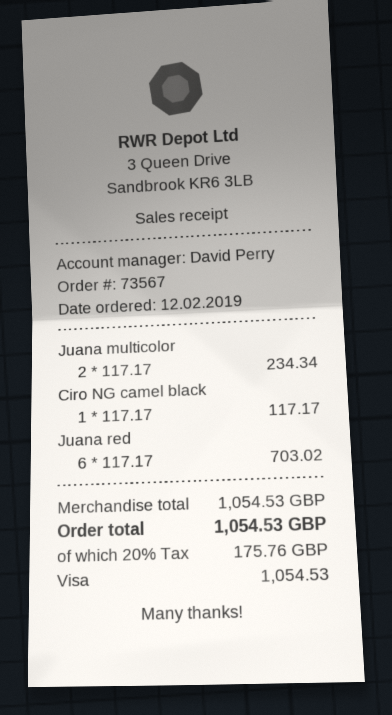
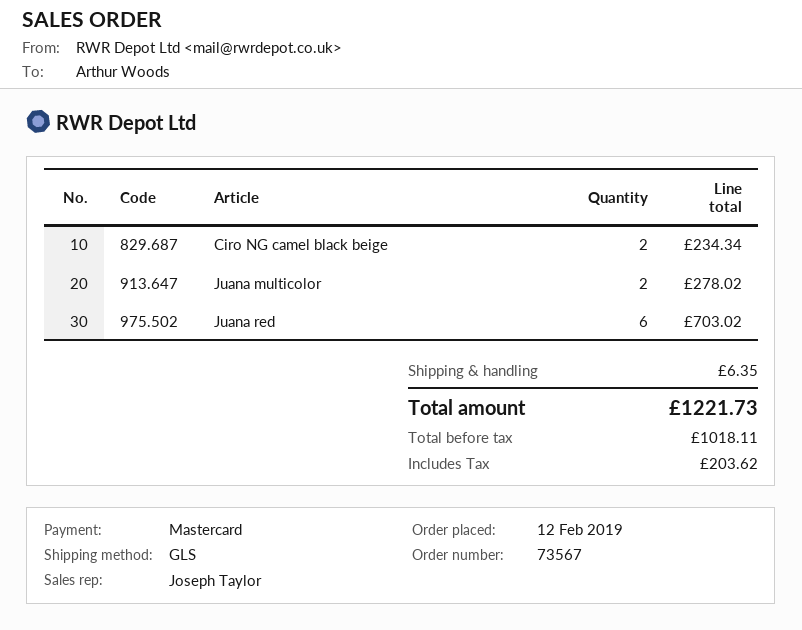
sales rep: David Perry -> Joseph Taylor
payment method: Visa -> Mastercard
Juana multicolor: 2 for 234.34 -> 2 for 278.02
Ciro NG camel black: 1 for 117.17 -> 2 for 234.34
shipping: none -> 6.35
tax: 175.76 -> 203.62
total: 1054.53 -> 1221.73

